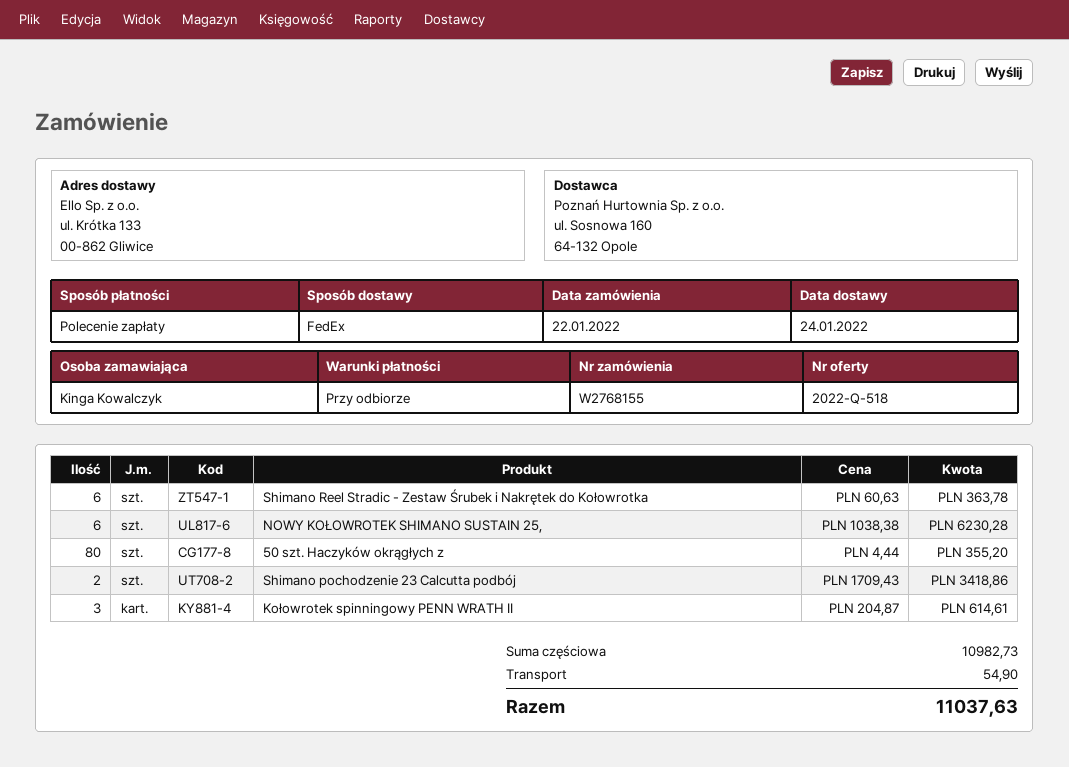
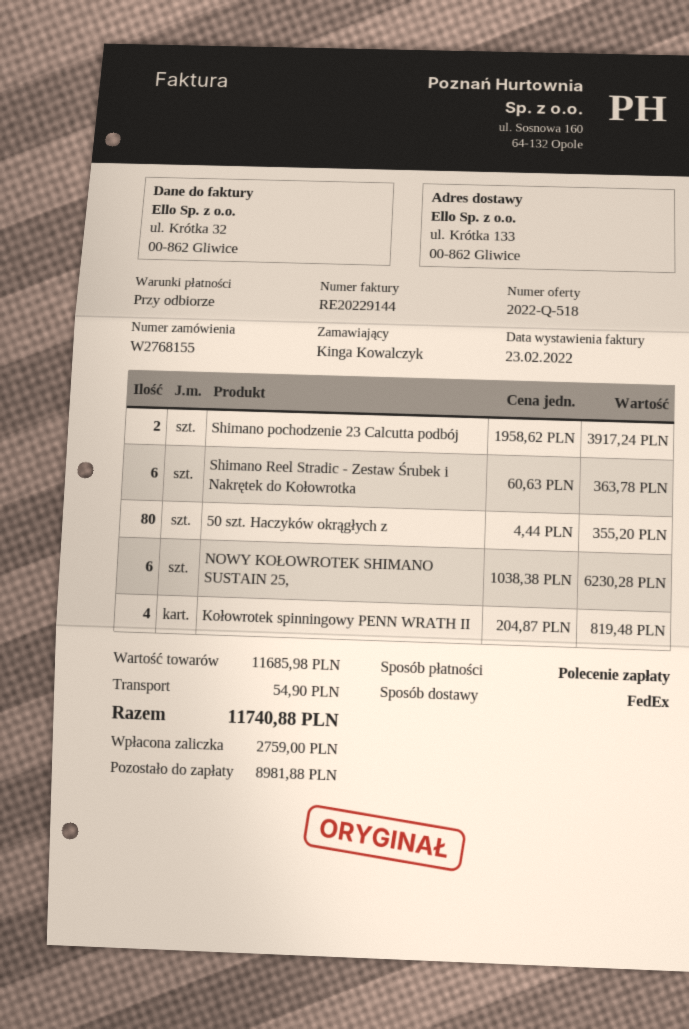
Shimano pochodzenie 23 Calcutta podbój: 2 x 1709.43 = 3418.86 -> 2 x 1958.62 = 3917.24
Kołowrotek spinningowy PENN WRATH II: 3 x 204.87 = 614.61 -> 4 x 204.87 = 819.48
subtotal: 10982.73 -> 11685.98
total: 11037.63 -> 11740.88

